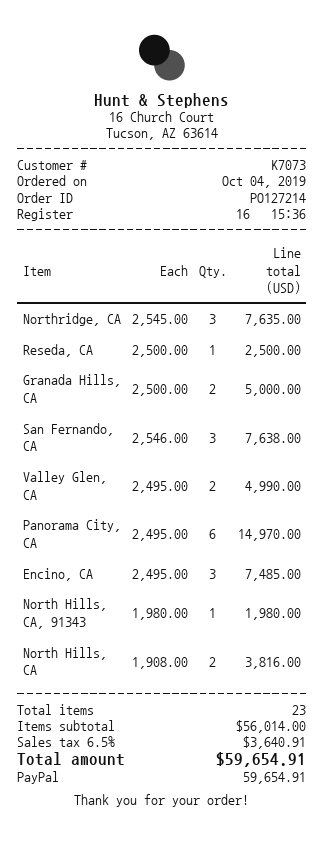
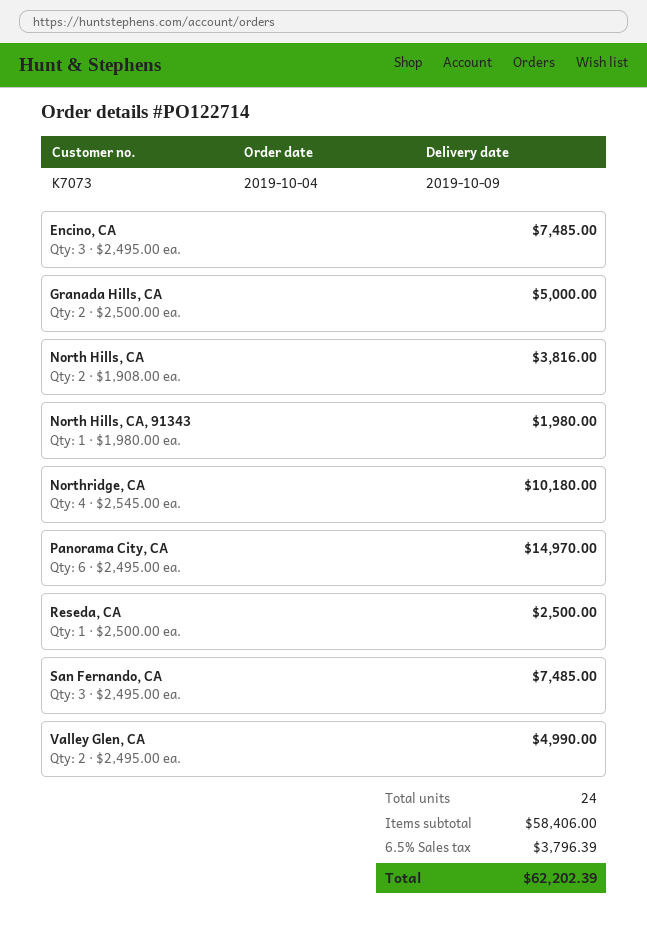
order number: PO127214 -> PO122714
Northridge, CA: 3 x 2545.00 = 7635.00 -> 4 x 2545.00 = 10180.00
San Fernando, CA: 3 x 2546.00 = 7638.00 -> 3 x 2495.00 = 7485.00
total quantity: 23 -> 24
subtotal: 56014.00 -> 58406.00
tax: 6.5% = 3640.91 -> 6.5% = 3796.39
total: 59654.91 -> 62202.39

